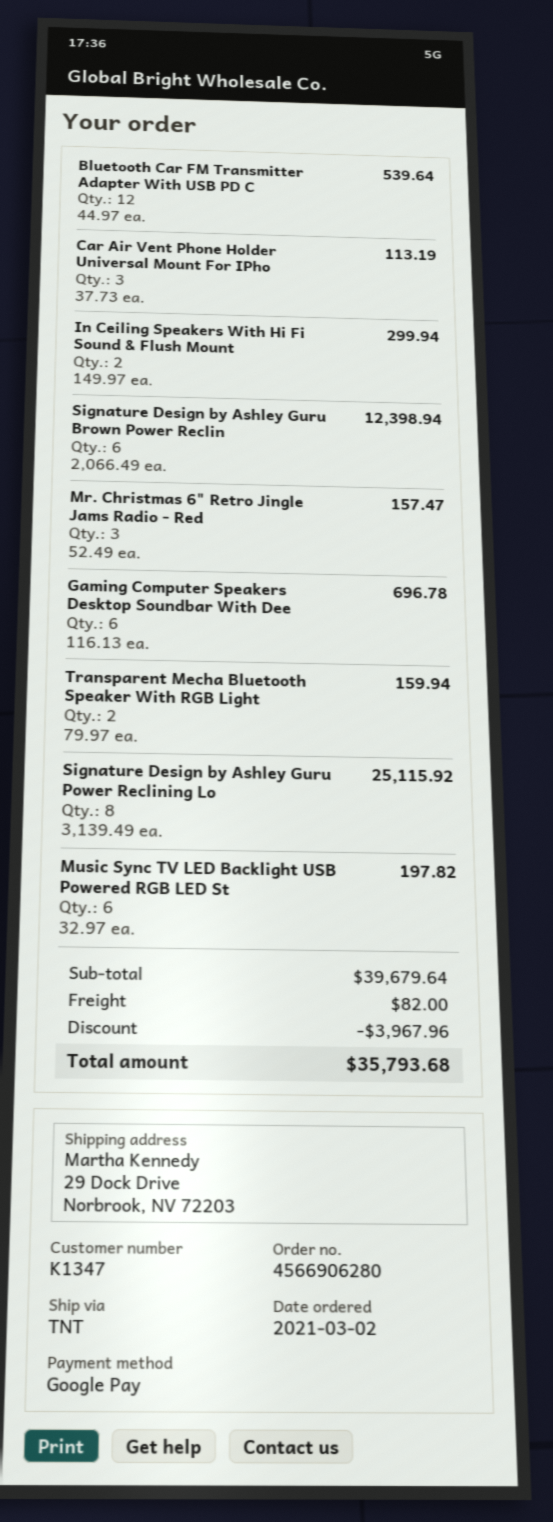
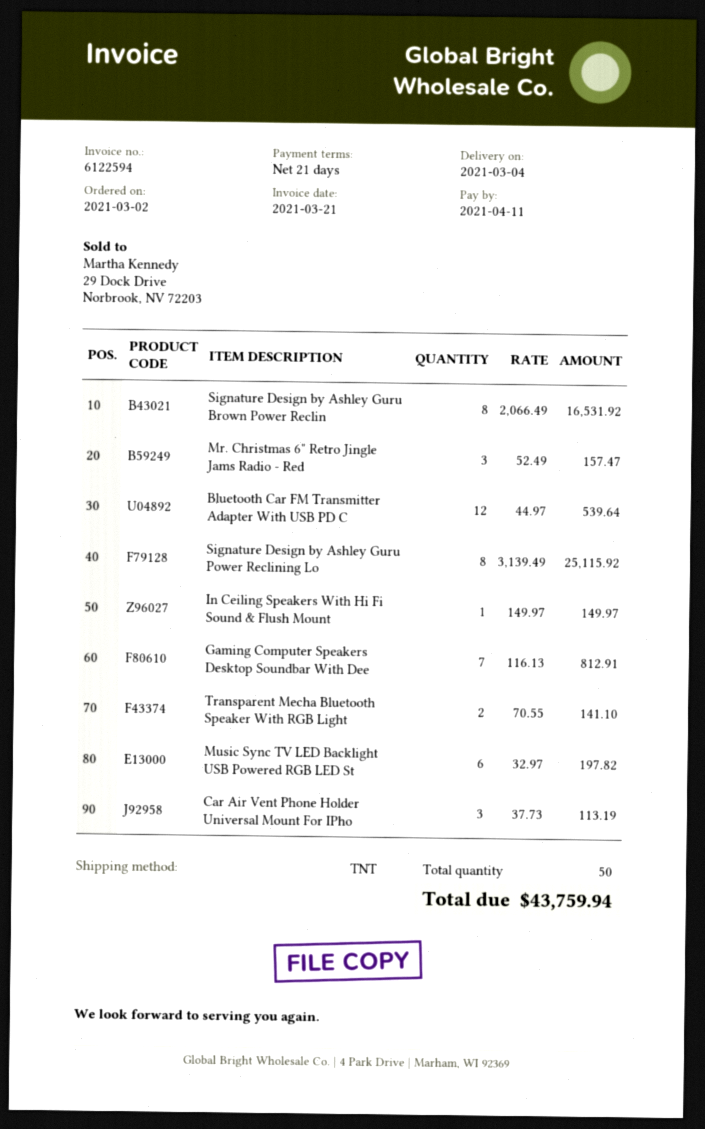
In Ceiling Speakers With Hi Fi Sound & Flush Mount: 2 x 149.97 = 299.94 -> 1 x 149.97 = 149.97
Signature Design by Ashley Guru Brown Power Reclin: 6 x 2066.49 = 12398.94 -> 8 x 2066.49 = 16531.92
Gaming Computer Speakers Desktop Soundbar With Dee: 6 x 116.13 = 696.78 -> 7 x 116.13 = 812.91
Transparent Mecha Bluetooth Speaker With RGB Light: 2 x 79.97 = 159.94 -> 2 x 70.55 = 141.10
discount: 3967.96 -> none
shipping: 82.00 -> none
total: 35793.68 -> 43759.94

